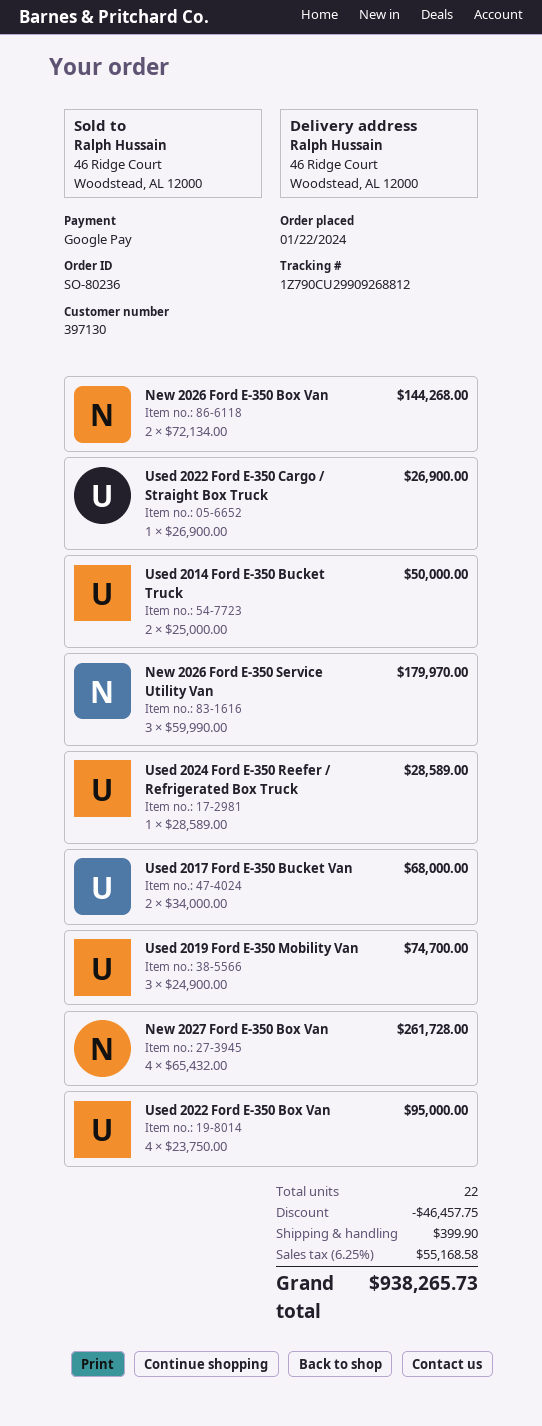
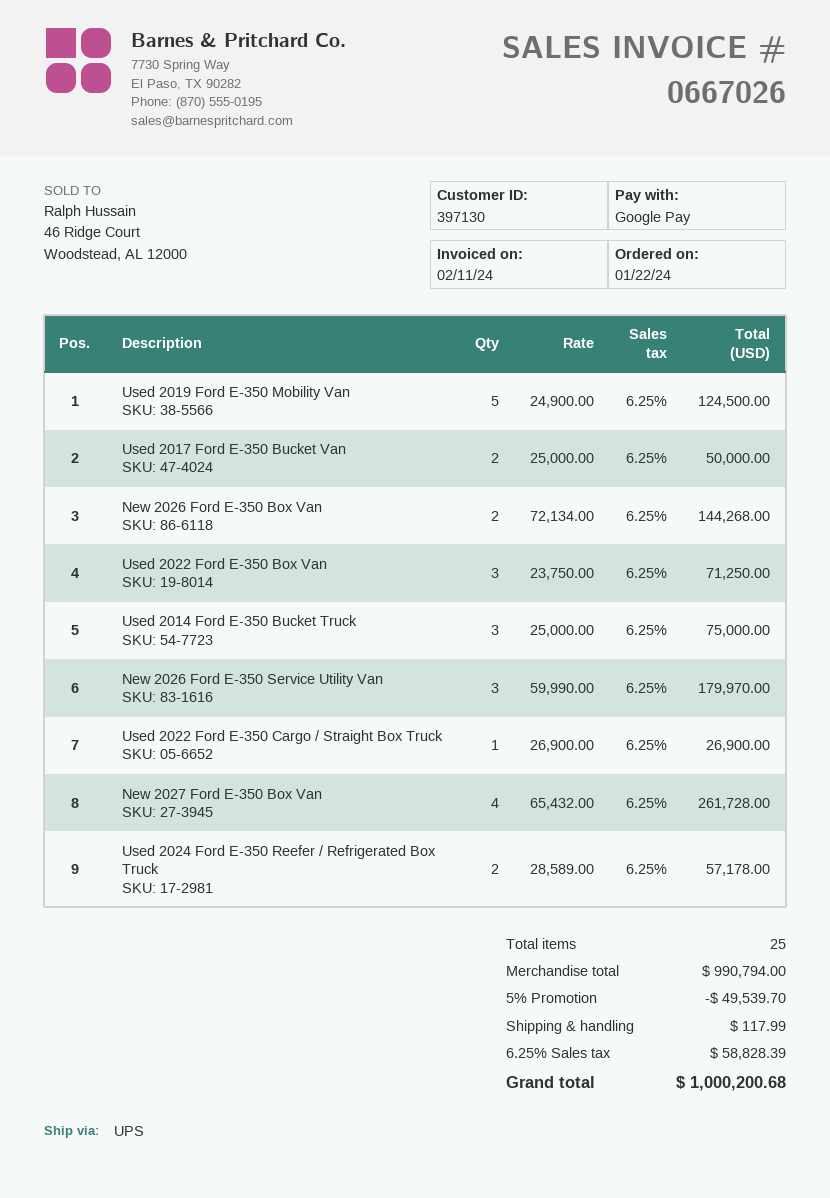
Used 2014 Ford E-350 Bucket Truck: 2 x 25000.00 = 50000.00 -> 3 x 25000.00 = 75000.00
Used 2024 Ford E-350 Reefer / Refrigerated Box Truck: 1 x 28589.00 = 28589.00 -> 2 x 28589.00 = 57178.00
Used 2017 Ford E-350 Bucket Van: 2 x 34000.00 = 68000.00 -> 2 x 25000.00 = 50000.00
Used 2019 Ford E-350 Mobility Van: 3 x 24900.00 = 74700.00 -> 5 x 24900.00 = 124500.00
Used 2022 Ford E-350 Box Van: 4 x 23750.00 = 95000.00 -> 3 x 23750.00 = 71250.00
total quantity: 22 -> 25
discount: 46457.75 -> 49539.70
shipping: 399.90 -> 117.99
tax: 6.25% = 55168.58 -> 6.25% = 58828.39
total: 938265.73 -> 1000200.68

